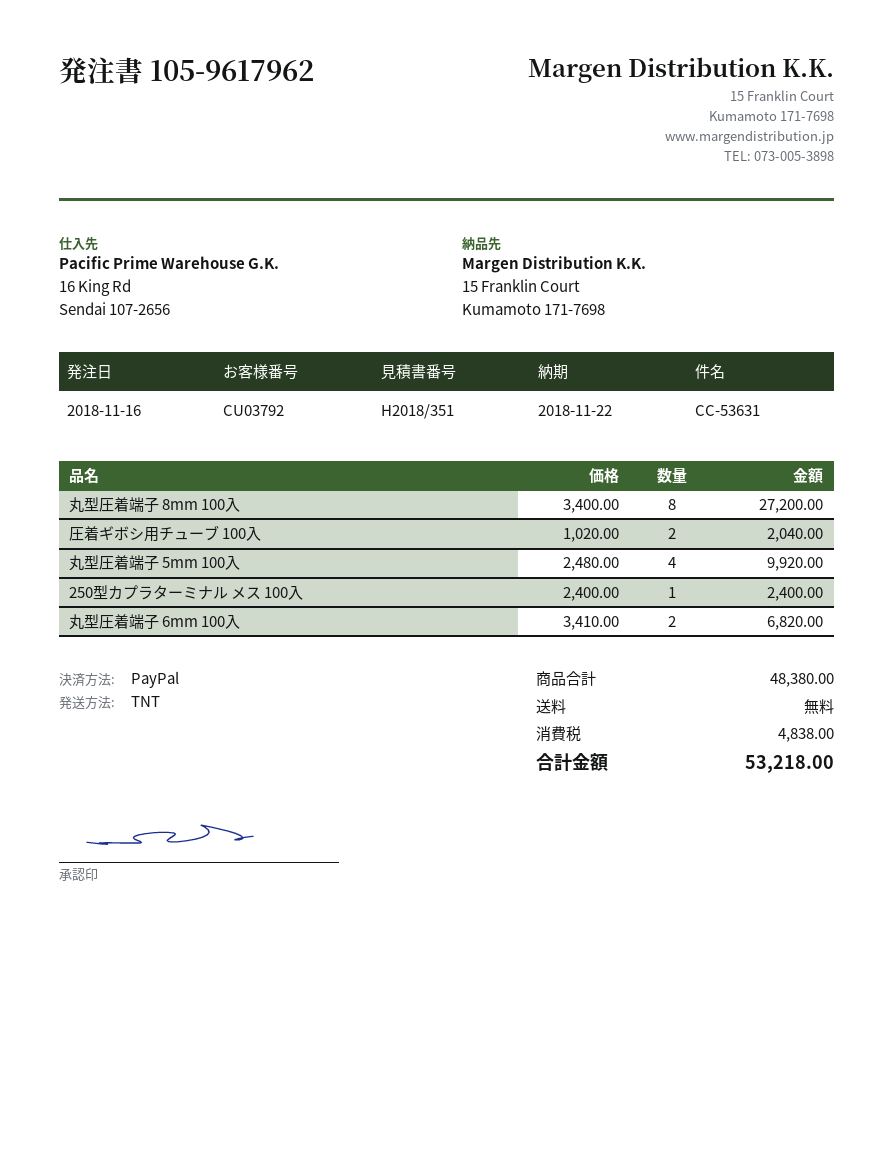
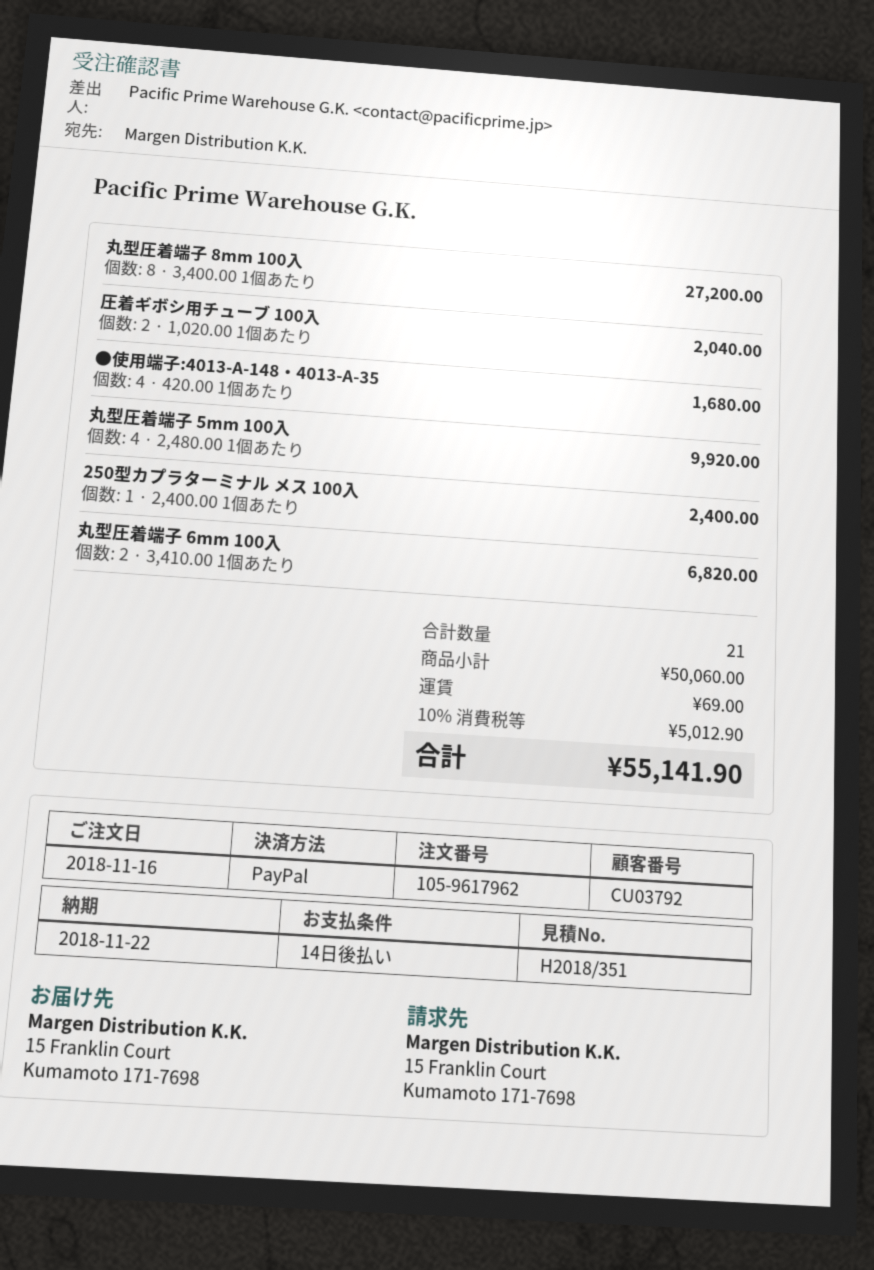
●使用端子:4013-A-148・4013-A-35: none -> 4 x 420.00 = 1680.00
subtotal: 48380.00 -> 50060.00
shipping: 0.00 -> 69.00
tax: 4838.00 -> 5012.90
total: 53218.00 -> 55141.90

